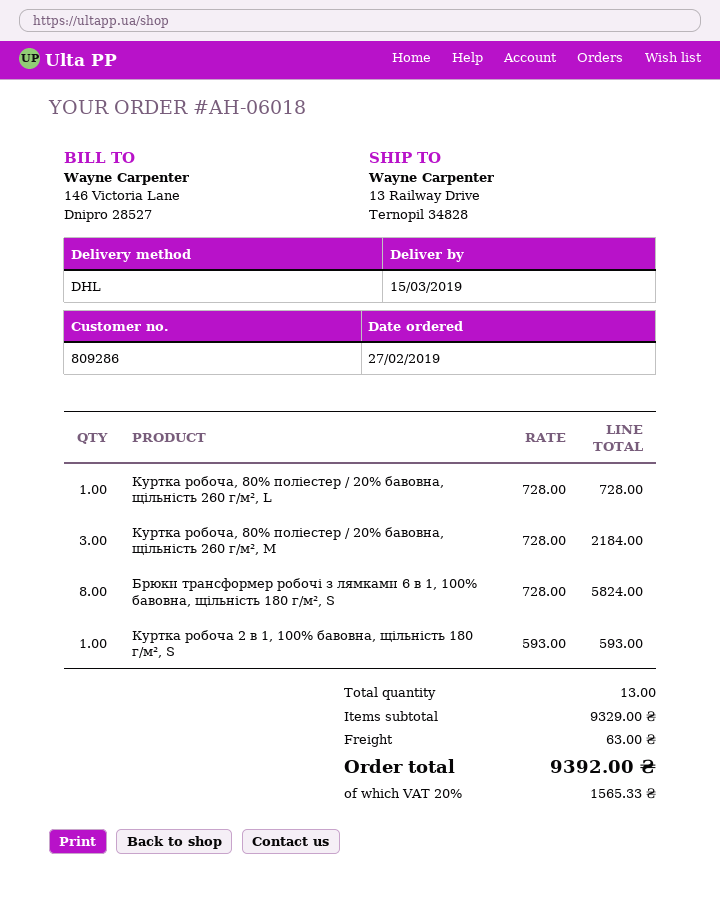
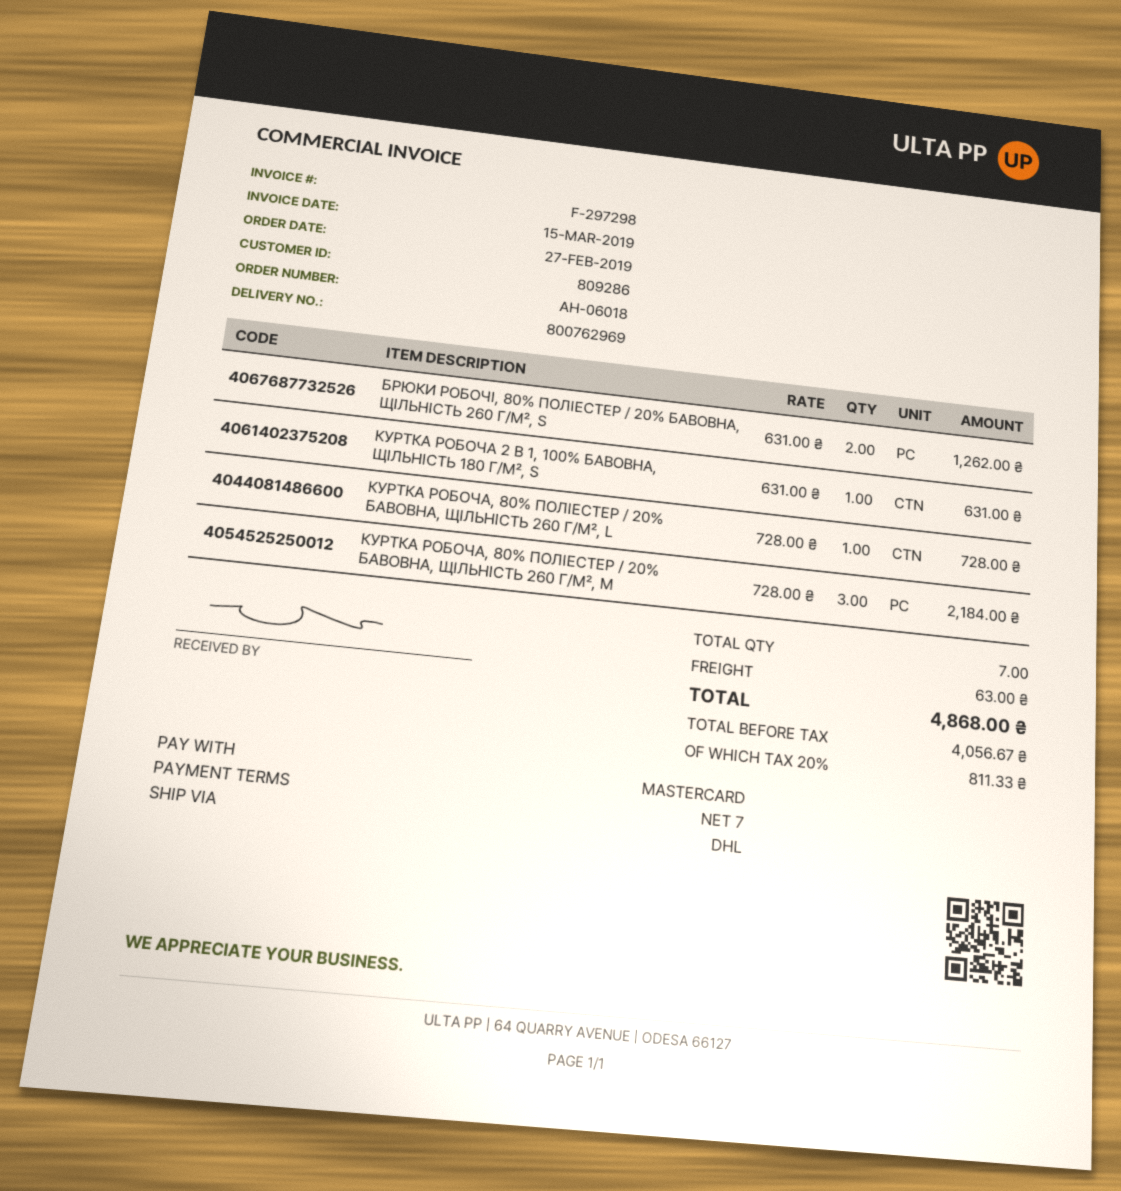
Брюки трансформер робочі з лямками 6 в 1, 100% бавовна, щільність 180 г/м², S: 8 x 728.00 = 5824.00 -> none
Куртка робоча 2 в 1, 100% бавовна, щільність 180 г/м², S: 1 x 593.00 = 593.00 -> 1 x 631.00 = 631.00
БРЮКИ РОБОЧІ, 80% ПОЛІЕСТЕР / 20% БАВОВНА, ЩІЛЬНІСТЬ 260 Г/М², S: none -> 2 x 631.00 = 1262.00
total quantity: 13 -> 7
tax: 20% = 1565.33 -> 20% = 811.33
total: 9392.00 -> 4868.00

